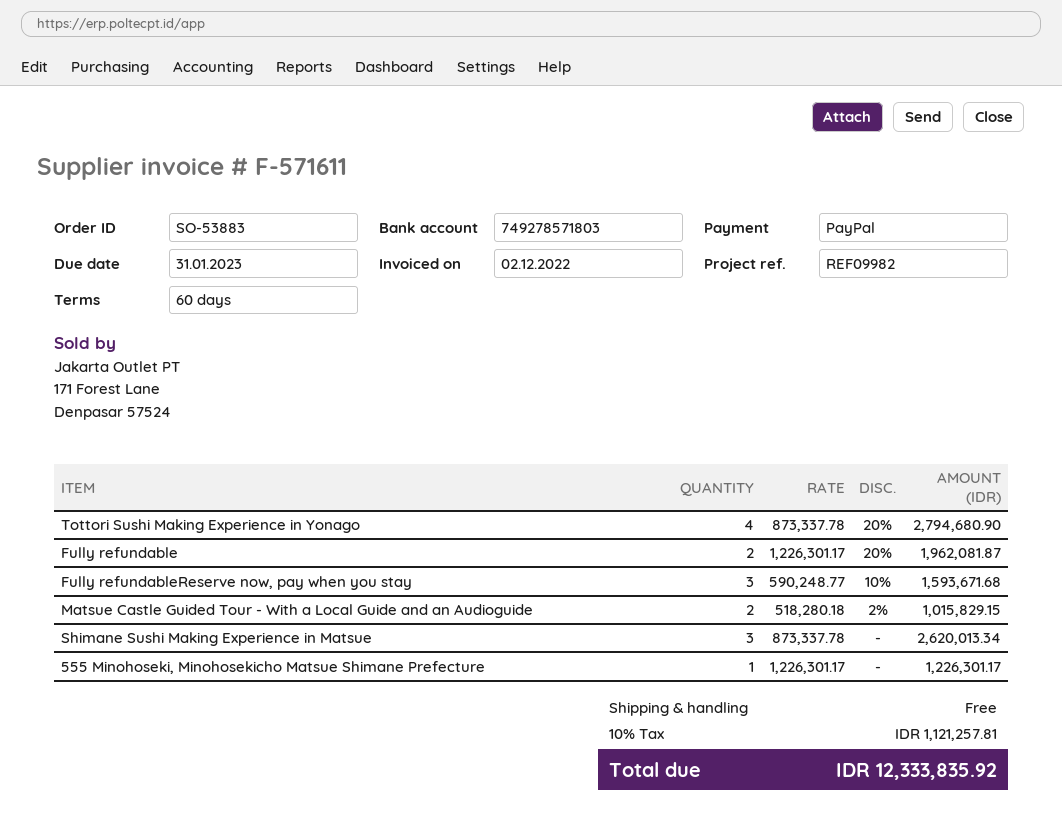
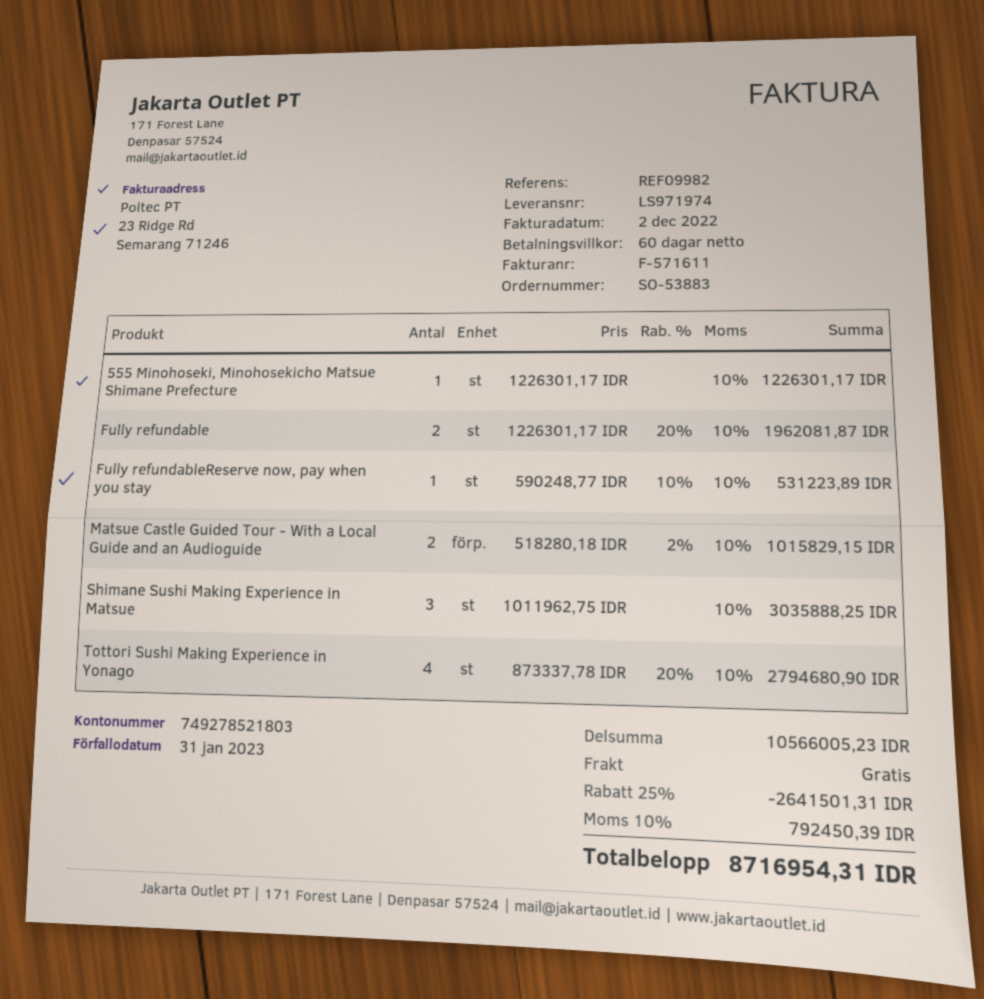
bank account: 749278571803 -> 749278521803
Fully refundableReserve now, pay when you stay: 3 x 590248.77 - 10% = 1593671.68 -> 1 x 590248.77 - 10% = 531223.89
Shimane Sushi Making Experience in Matsue: 3 x 873337.78 = 2620013.34 -> 3 x 1011962.75 = 3035888.25
discount: none -> 25% = 2641501.31
tax: 10% = 1121257.81 -> 10% = 792450.39
total: 12333835.92 -> 8716954.31

